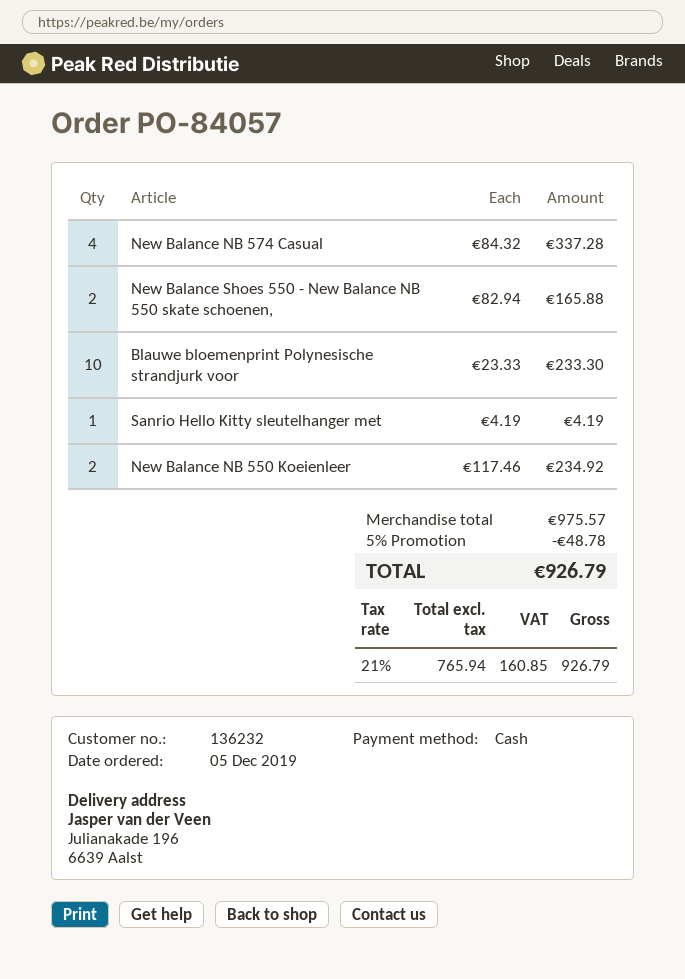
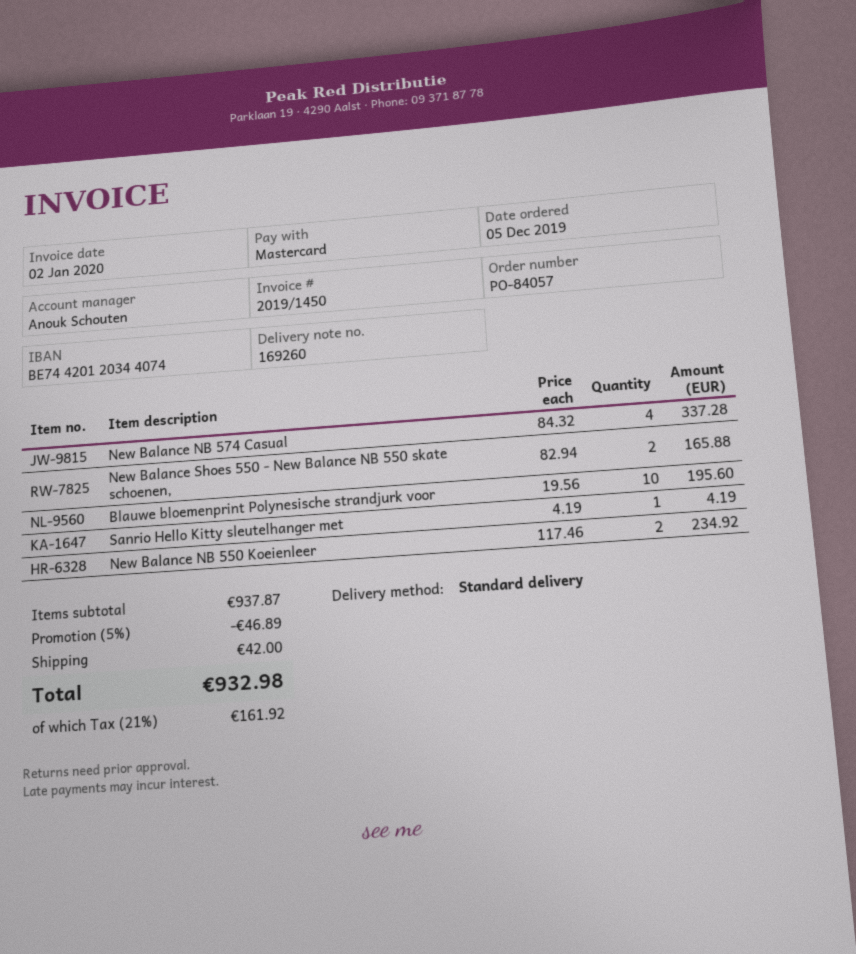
payment method: cash -> Mastercard
Blauwe bloemenprint Polynesische strandjurk voor: 10 x 23.33 = 233.30 -> 10 x 19.56 = 195.60
subtotal: 975.57 -> 937.87
discount: 5% = 48.78 -> 5% = 46.89
shipping: none -> 42.00
tax: 21% = 160.85 -> 21% = 161.92
total: 926.79 -> 932.98

